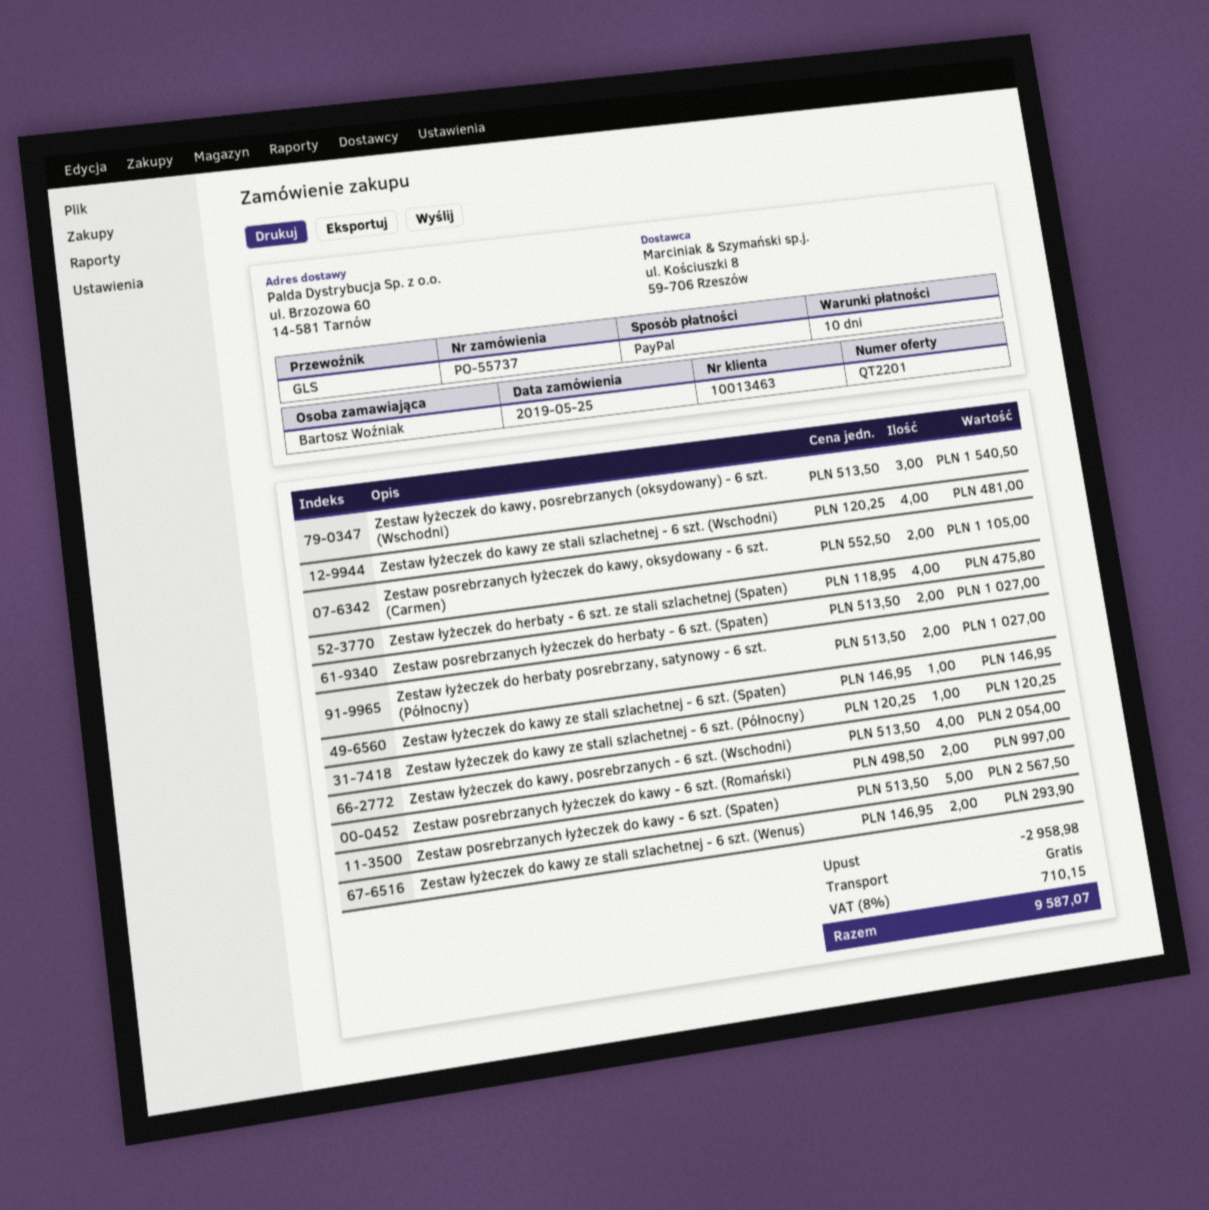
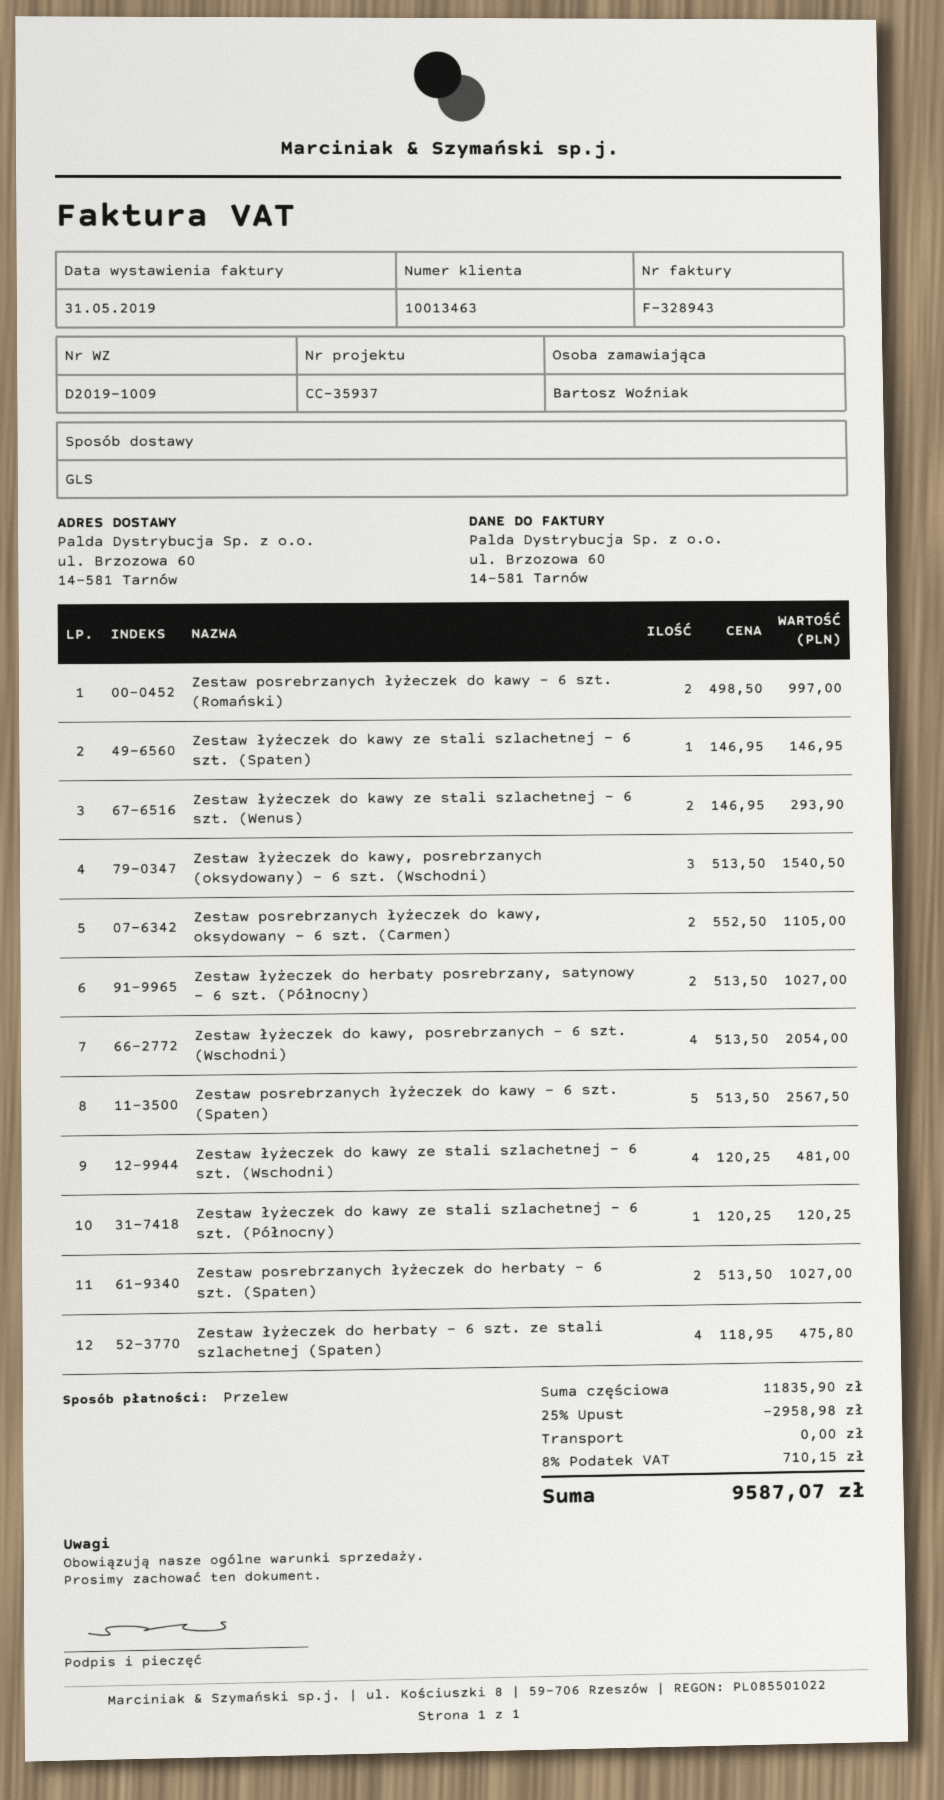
payment method: PayPal -> bank transfer

